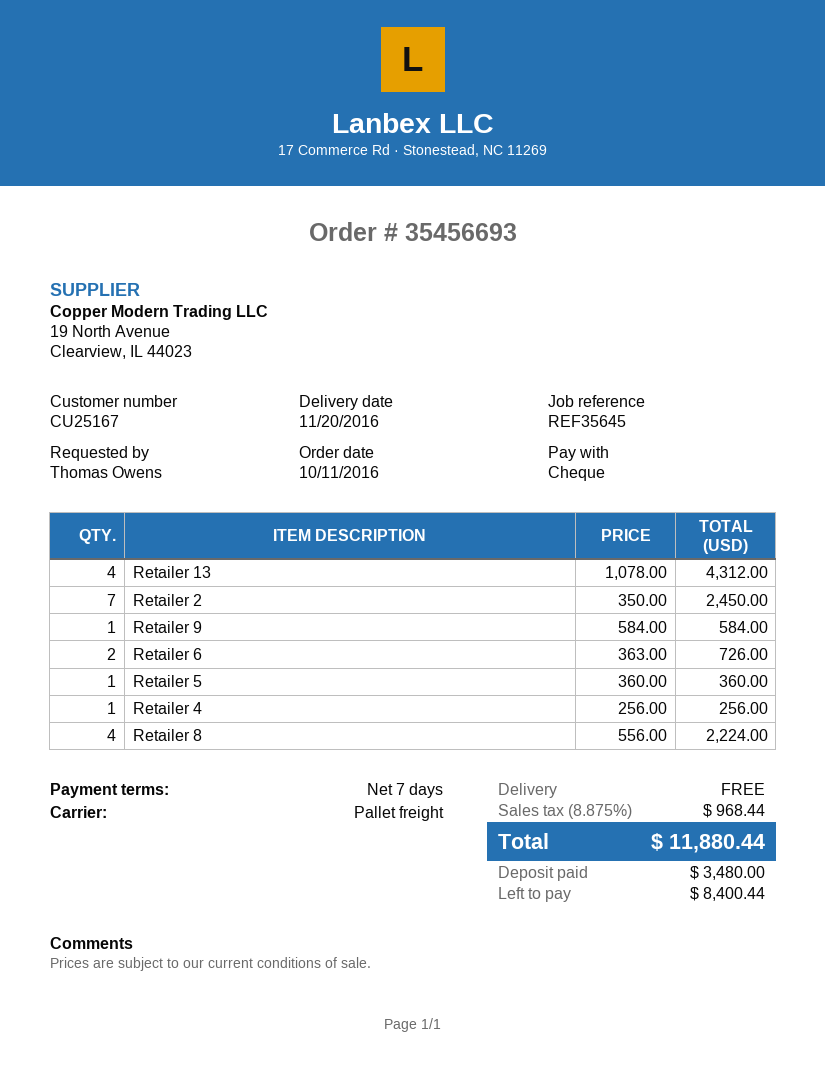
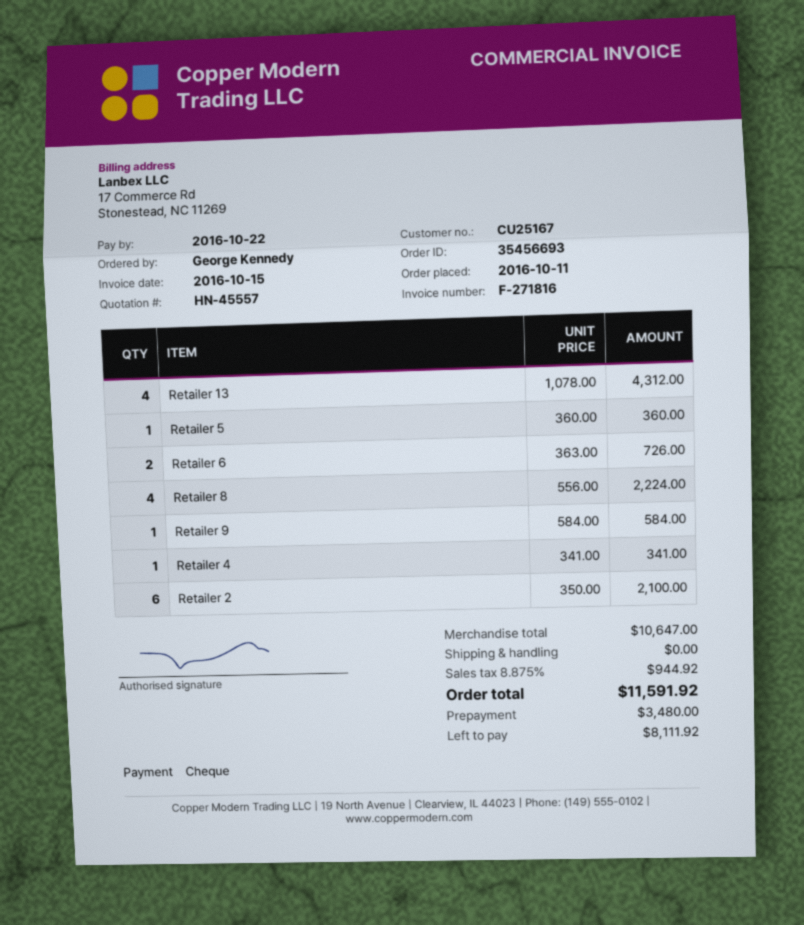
ordered by: Thomas Owens -> George Kennedy
Retailer 2: 7 x 350.00 = 2450.00 -> 6 x 350.00 = 2100.00
Retailer 4: 1 x 256.00 = 256.00 -> 1 x 341.00 = 341.00
tax: 8.875% = 968.44 -> 8.875% = 944.92
total: 11880.44 -> 11591.92
balance: 8400.44 -> 8111.92

